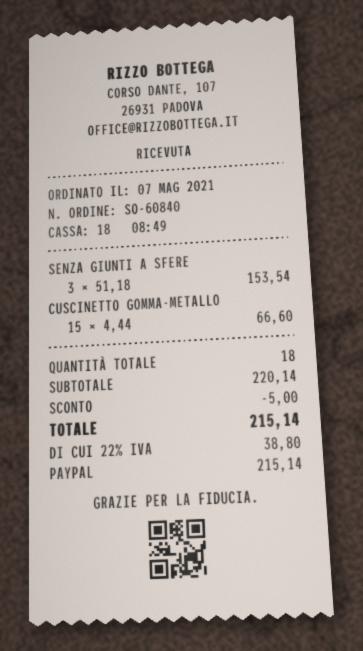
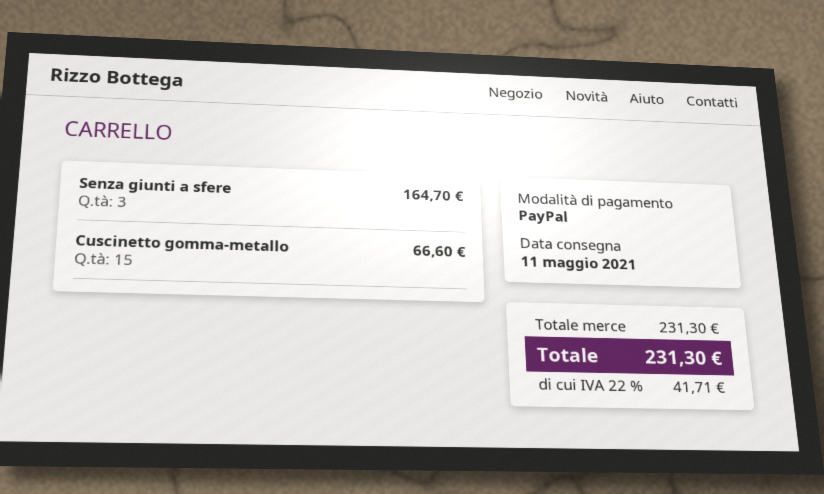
SENZA GIUNTI A SFERE: 3 for 153.54 -> 3 for 164.70
subtotal: 220.14 -> 231.30
discount: 5.00 -> none
tax: 22% = 38.80 -> 22% = 41.71
total: 215.14 -> 231.30

